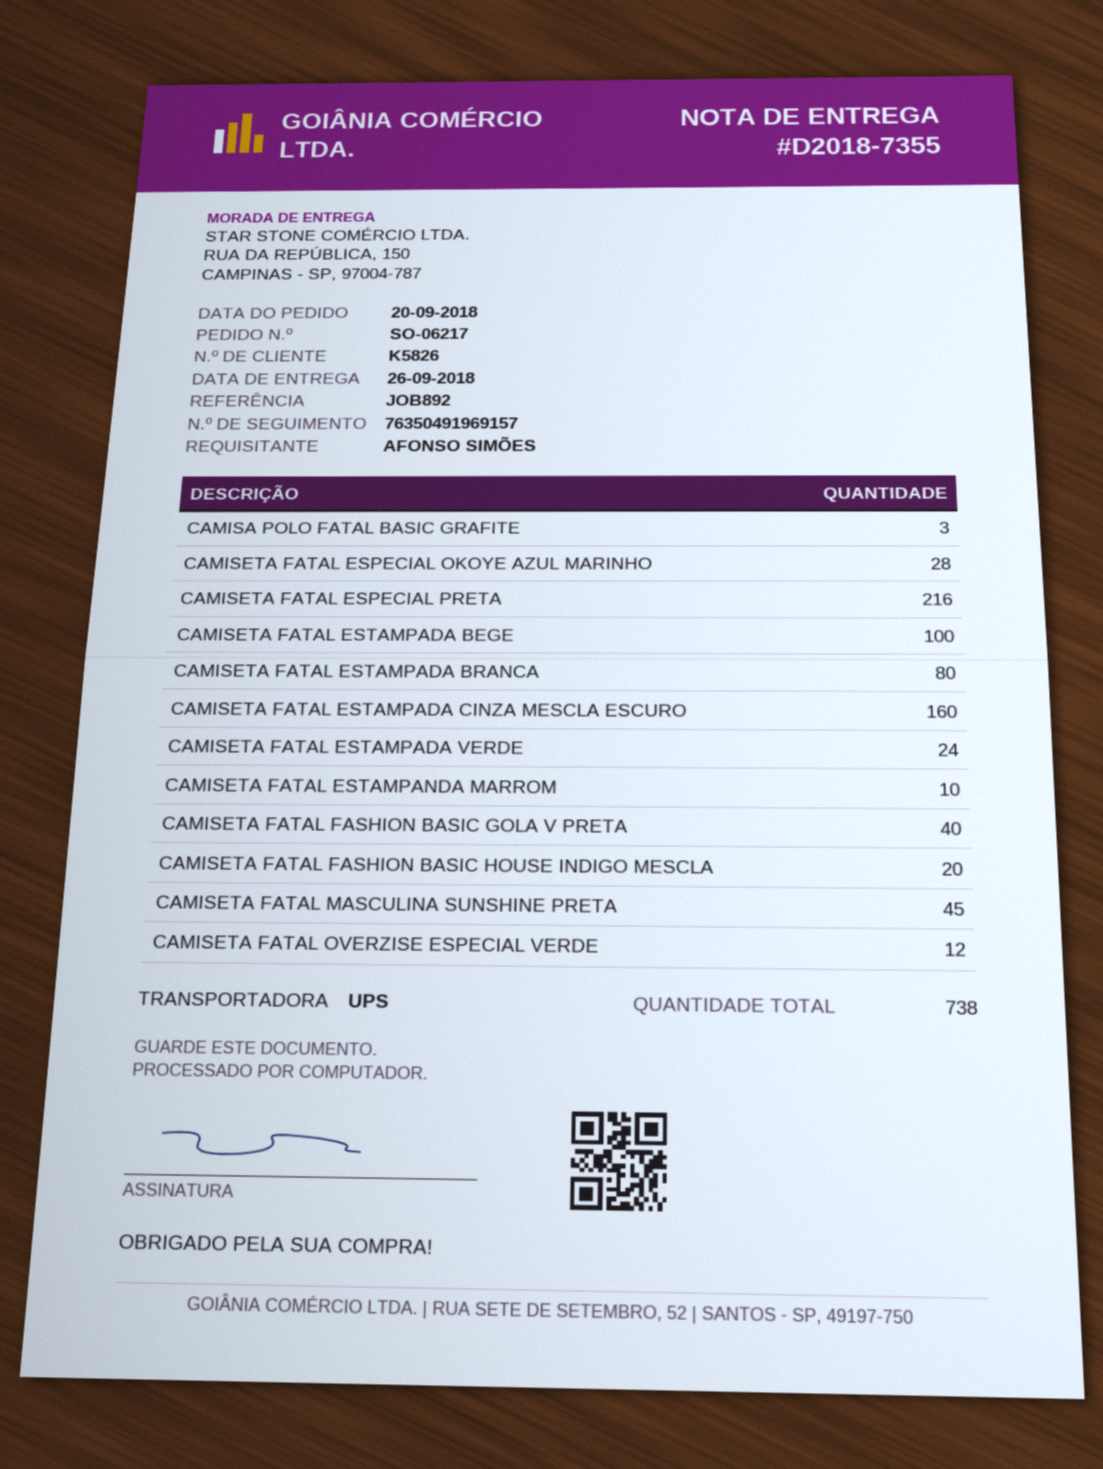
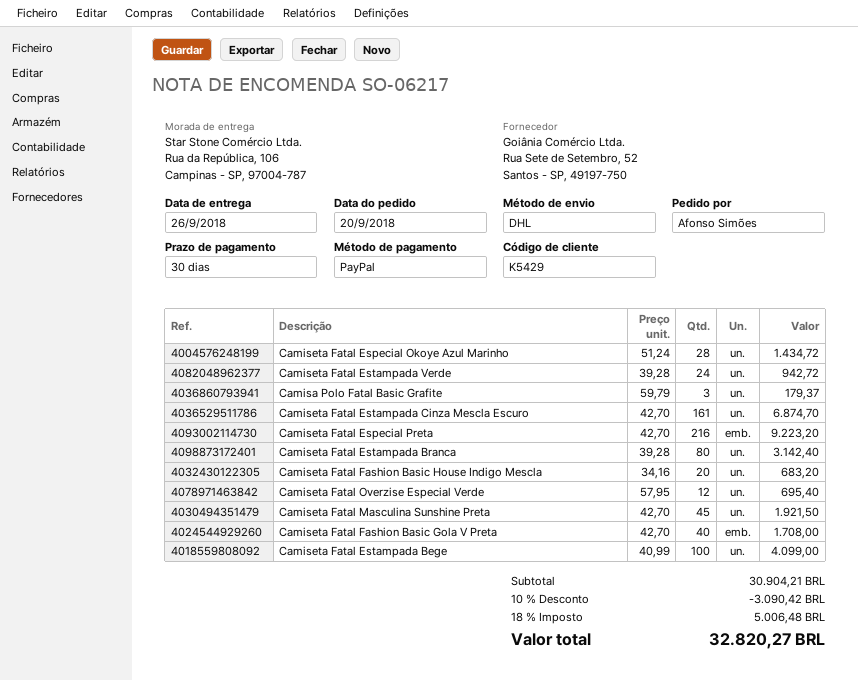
customer number: K5826 -> K5429
shipping method: UPS -> DHL
ship to: RUA DA REPÚBLICA, 150, CAMPINAS - SP, 97004-787 -> Rua da República, 106, Campinas - SP, 97004-787
CAMISETA FATAL ESTAMPADA CINZA MESCLA ESCURO: 160 -> 161
CAMISETA FATAL ESTAMPANDA MARROM: 10 -> none

